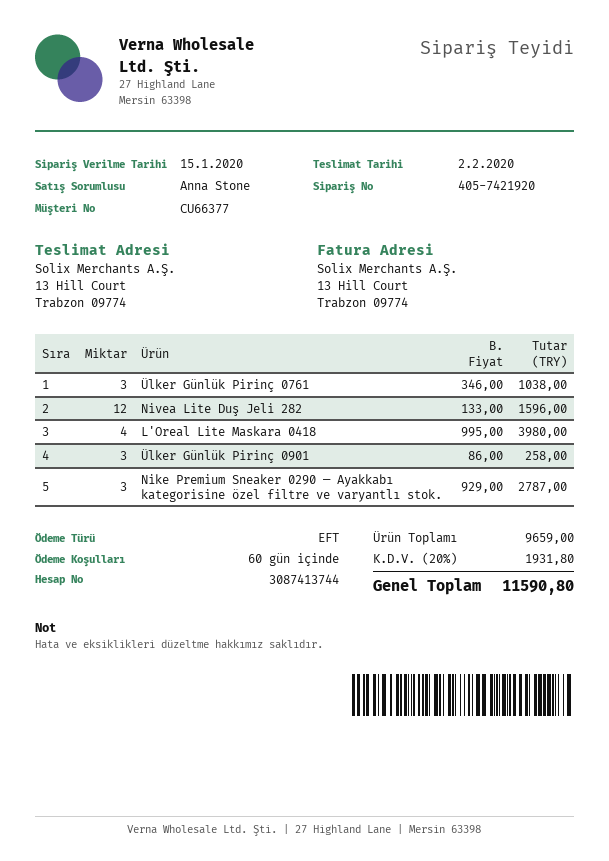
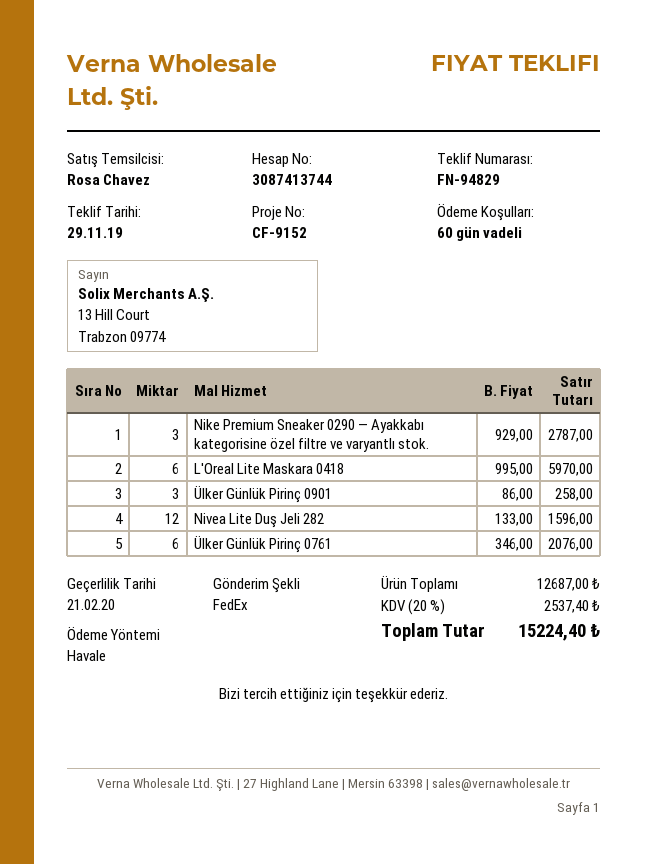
sales rep: Anna Stone -> Rosa Chavez
Ülker Günlük Pirinç 0761: 3 x 346.00 = 1038.00 -> 6 x 346.00 = 2076.00
L'Oreal Lite Maskara 0418: 4 x 995.00 = 3980.00 -> 6 x 995.00 = 5970.00
subtotal: 9659.00 -> 12687.00
tax: 20% = 1931.80 -> 20% = 2537.40
total: 11590.80 -> 15224.40

